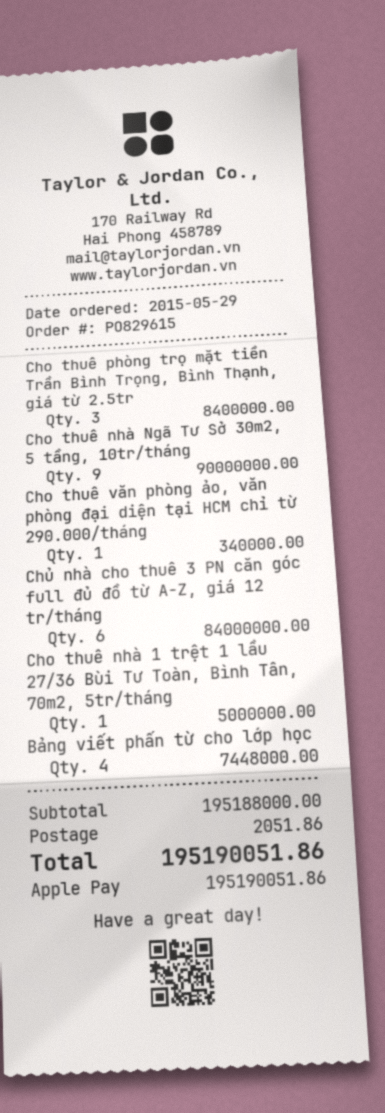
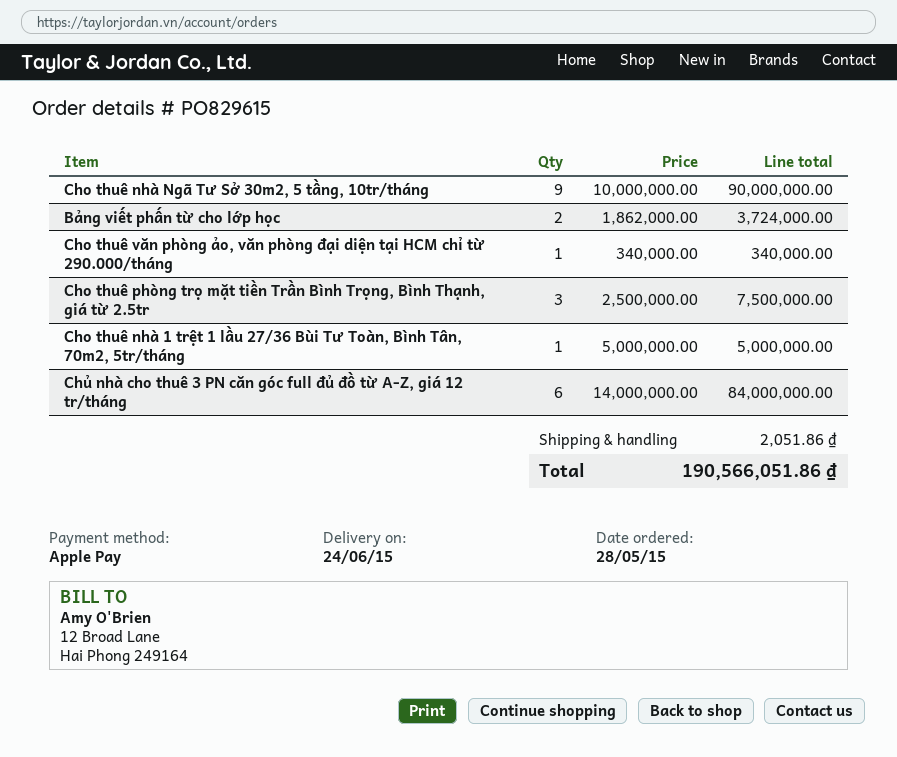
order date: 2015-05-29 -> 2015-05-28
Cho thuê phòng trọ mặt tiền Trần Bình Trọng, Bình Thạnh, giá từ 2.5tr: 3 for 8400000.00 -> 3 for 7500000.00
Bảng viết phấn từ cho lớp học: 4 for 7448000.00 -> 2 for 3724000.00
total: 195190051.86 -> 190566051.86

